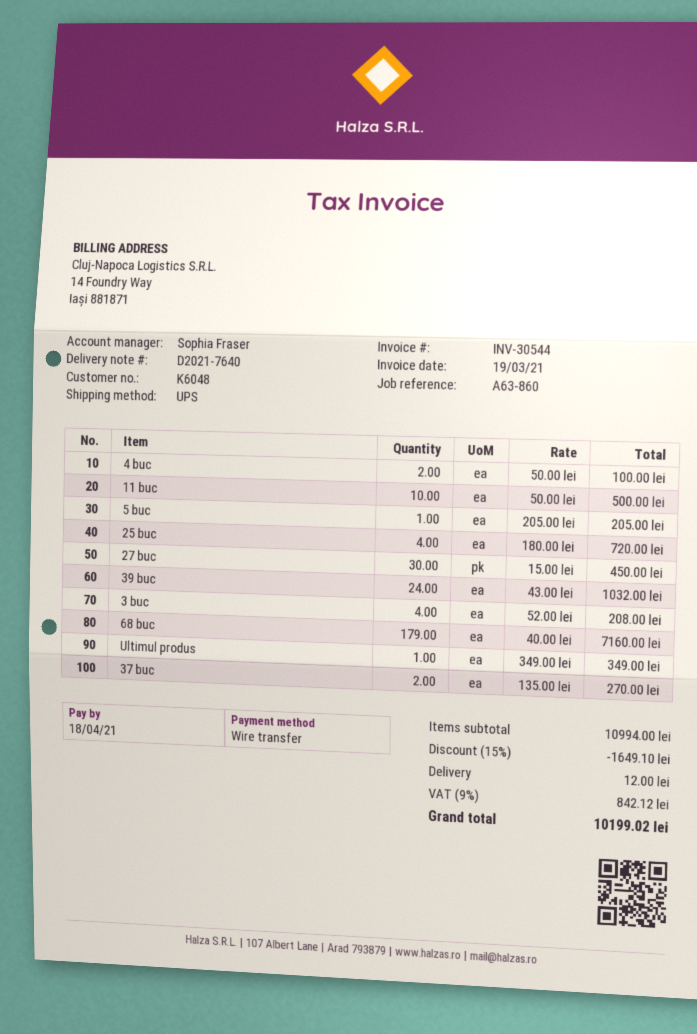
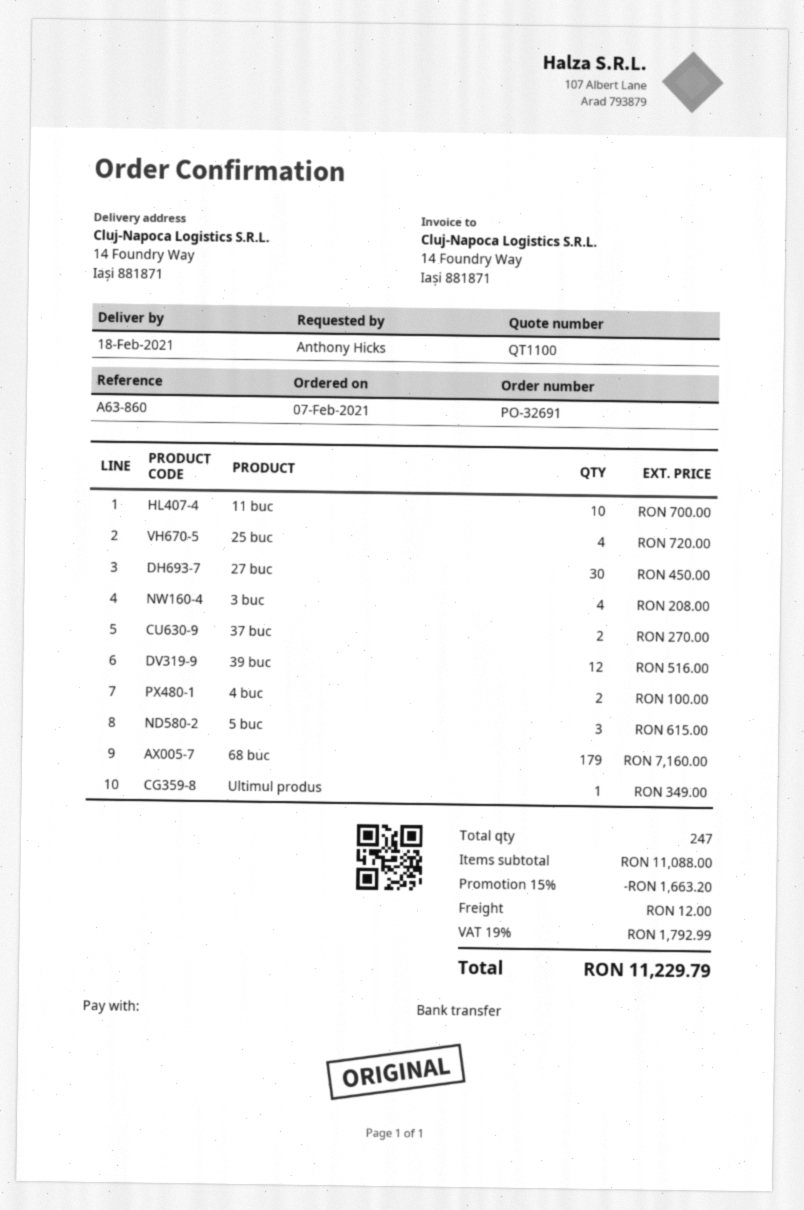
11 buc: 10 for 500.00 -> 10 for 700.00
5 buc: 1 for 205.00 -> 3 for 615.00
39 buc: 24 for 1032.00 -> 12 for 516.00
subtotal: 10994.00 -> 11088.00
discount: 15% = 1649.10 -> 15% = 1663.20
tax: 9% = 842.12 -> 19% = 1792.99
total: 10199.02 -> 11229.79

